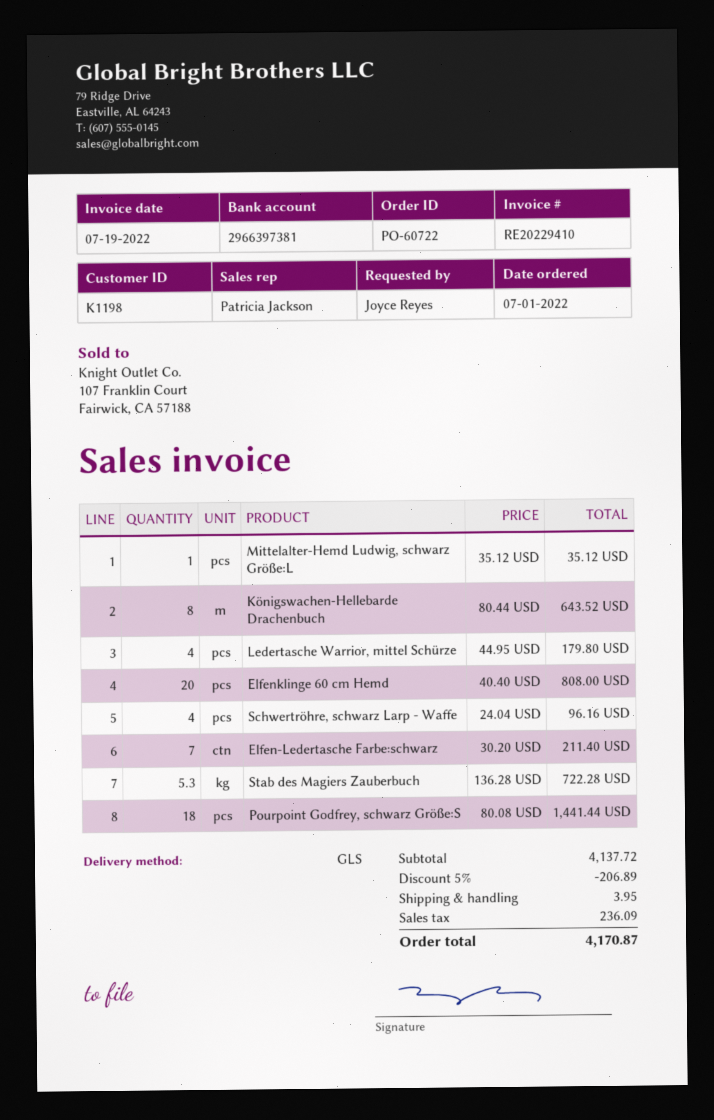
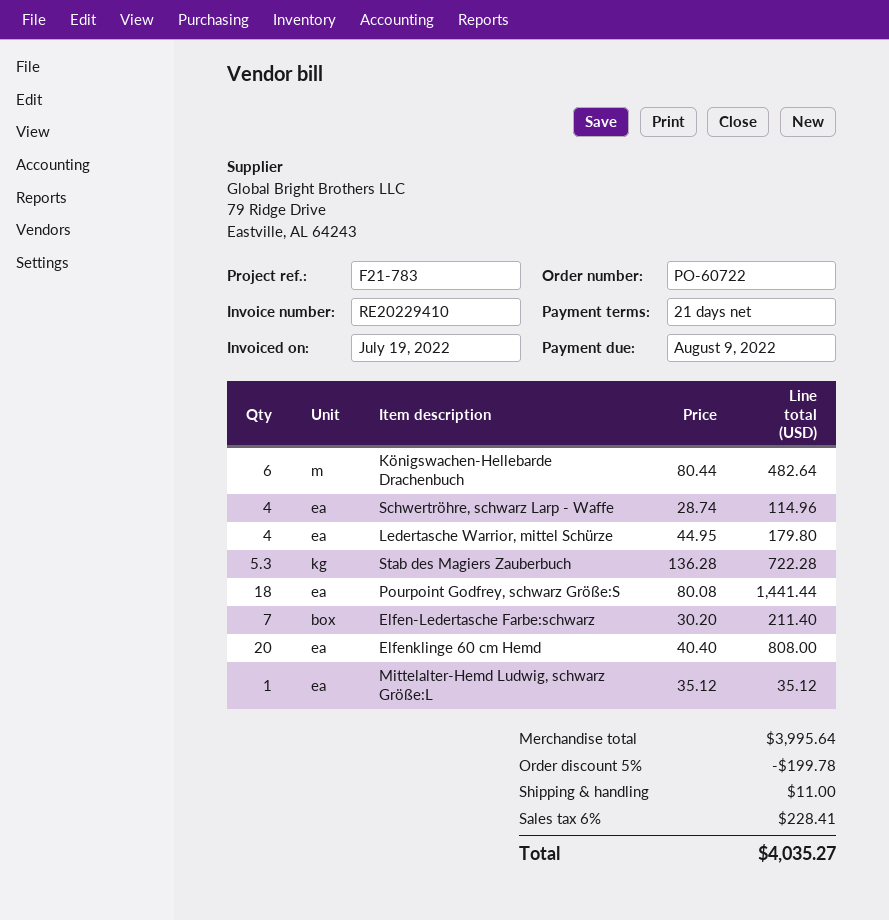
Königswachen-Hellebarde Drachenbuch: 8 x 80.44 = 643.52 -> 6 x 80.44 = 482.64
Schwertröhre, schwarz Larp - Waffe: 4 x 24.04 = 96.16 -> 4 x 28.74 = 114.96
subtotal: 4137.72 -> 3995.64
discount: 5% = 206.89 -> 5% = 199.78
shipping: 3.95 -> 11.00
tax: 236.09 -> 228.41
total: 4170.87 -> 4035.27

